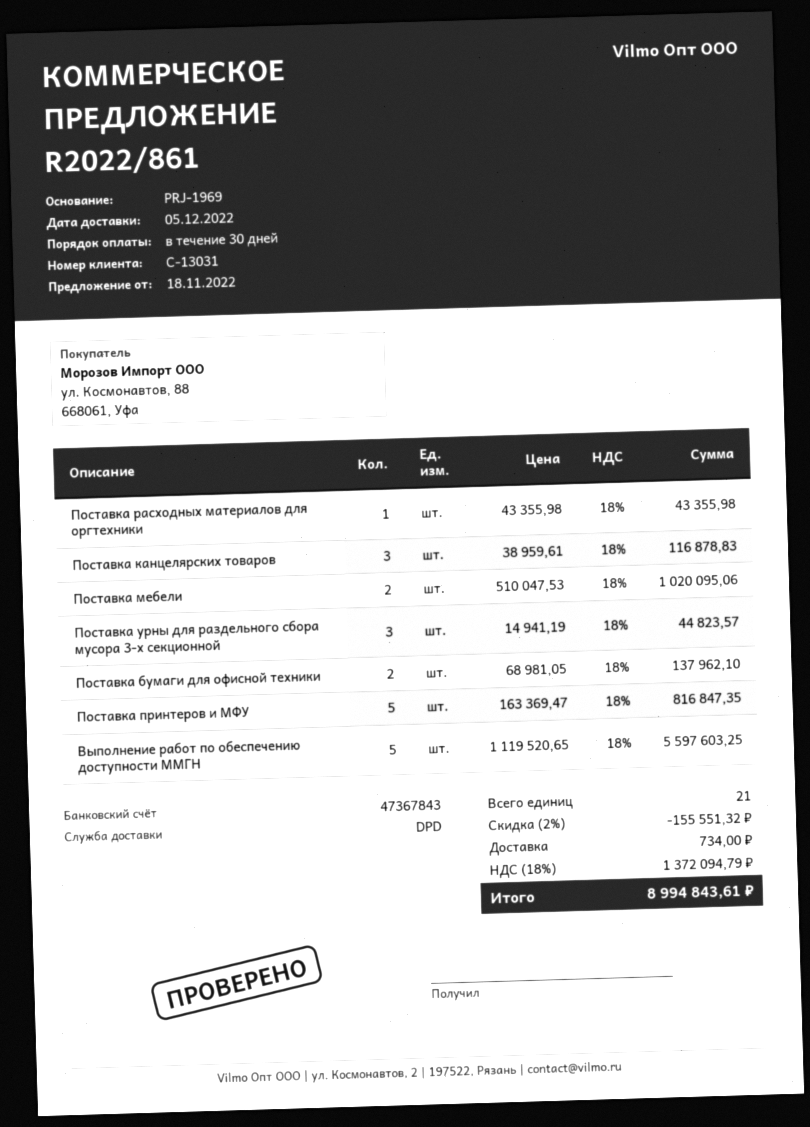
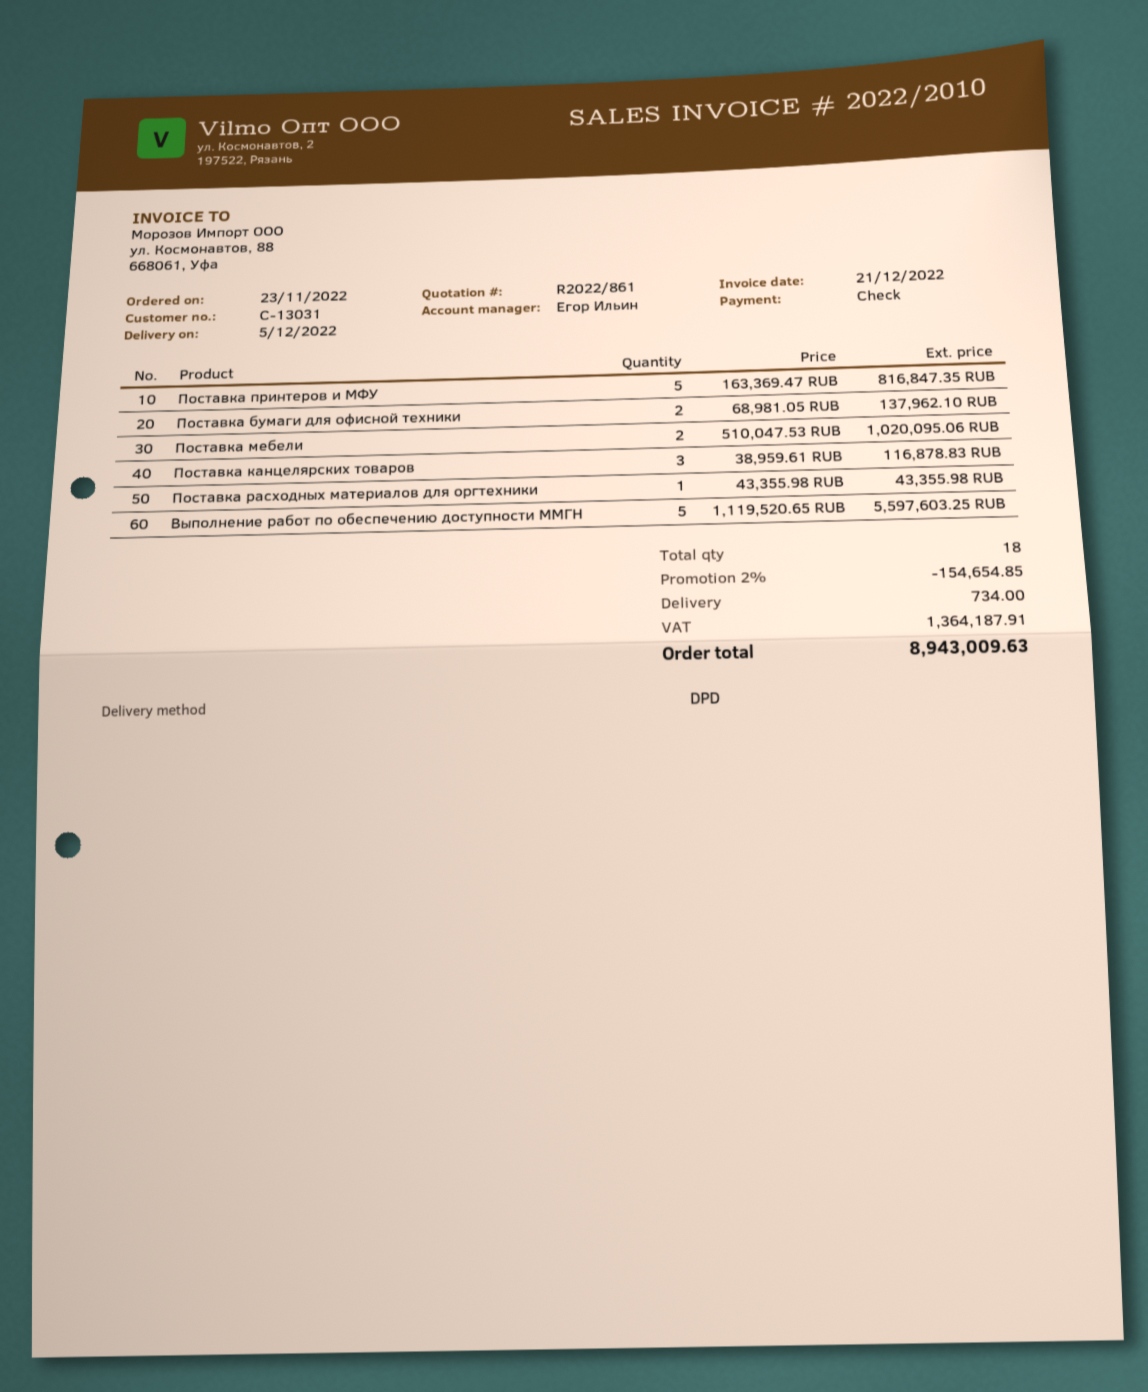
Поставка урны для раздельного сбора мусора 3-х секционной: 3 x 14941.19 = 44823.57 -> none
total quantity: 21 -> 18
discount: 2% = 155551.32 -> 2% = 154654.85
tax: 1372094.79 -> 1364187.91
total: 8994843.61 -> 8943009.63

